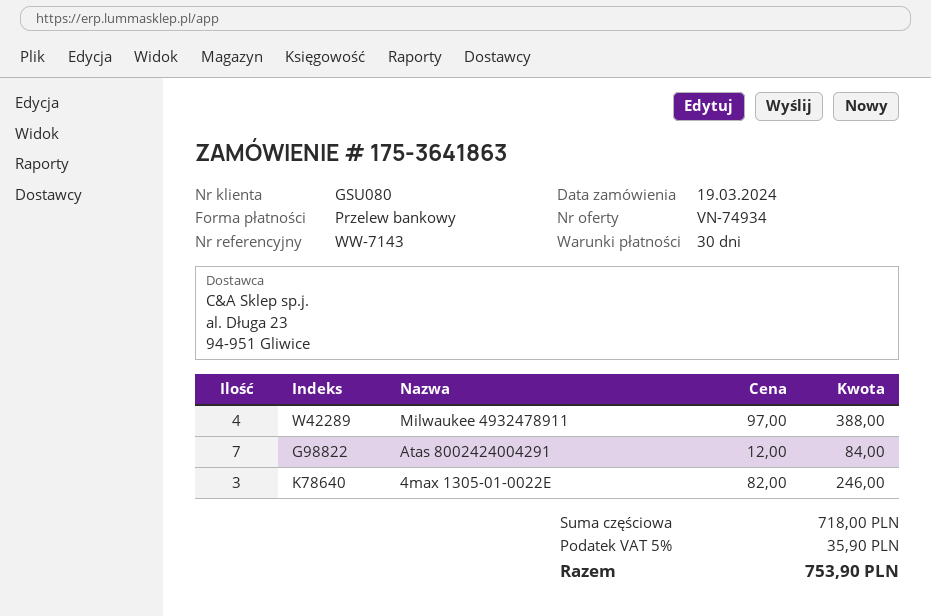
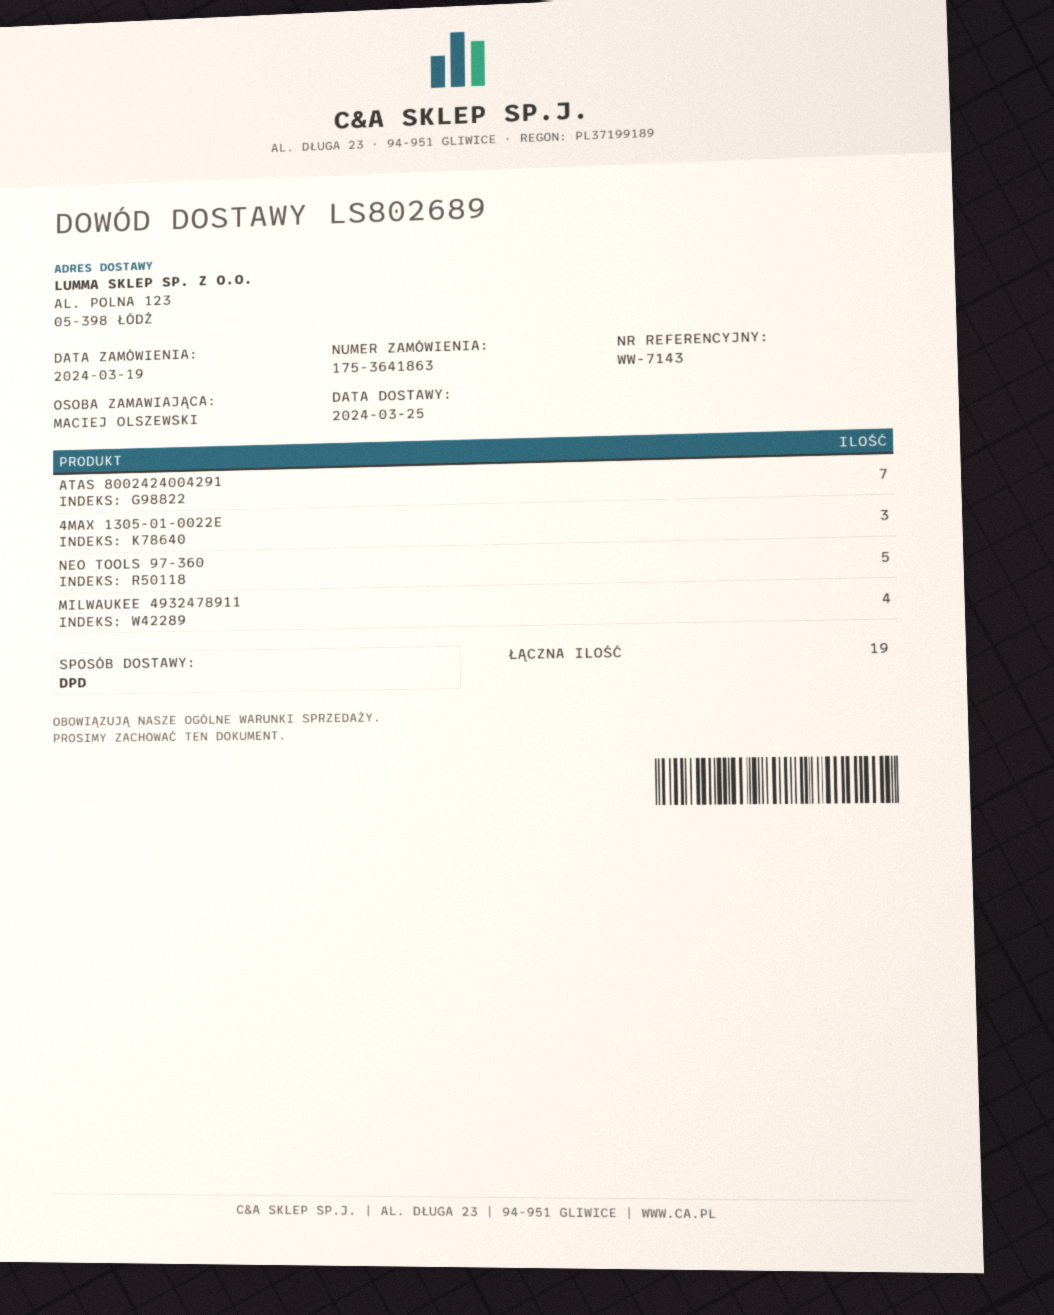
NEO TOOLS 97-360: none -> 5

